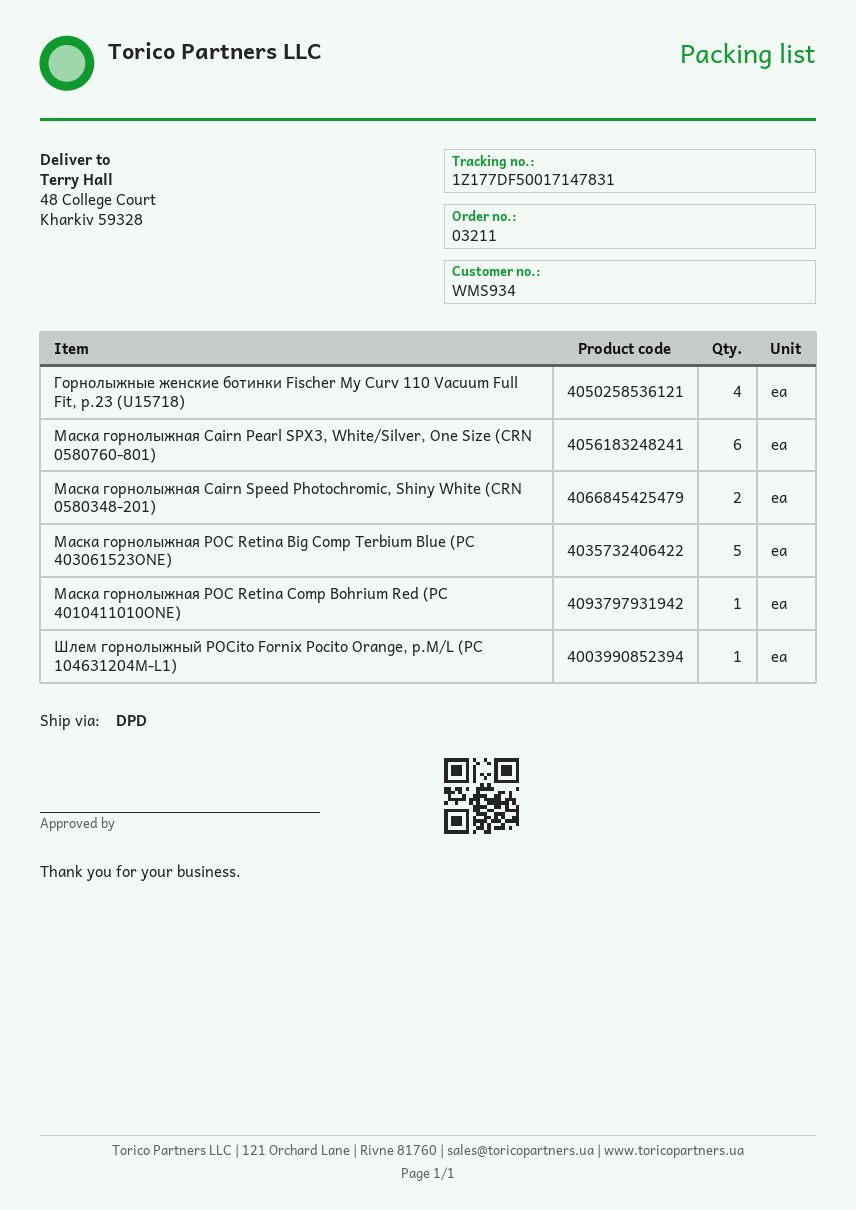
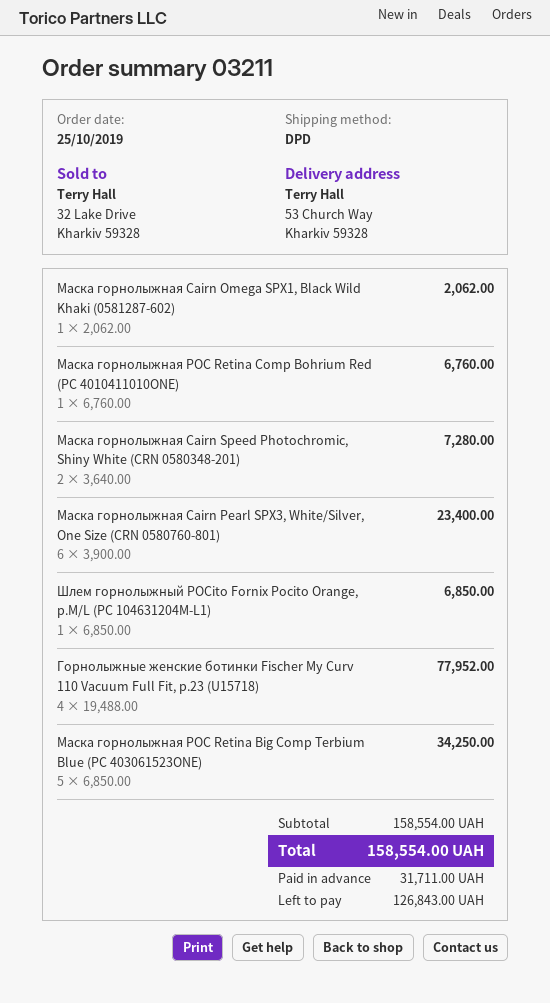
ship to: 48 College Court, Kharkiv 59328 -> 53 Church Way, Kharkiv 59328
Маска горнолыжная Cairn Omega SPX1, Black Wild Khaki (0581287-602): none -> 1

